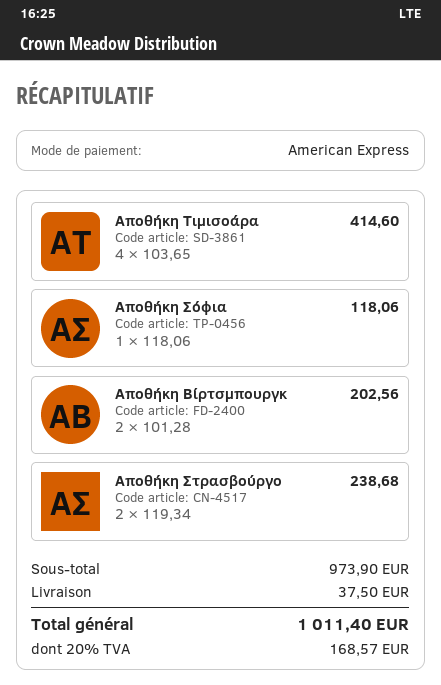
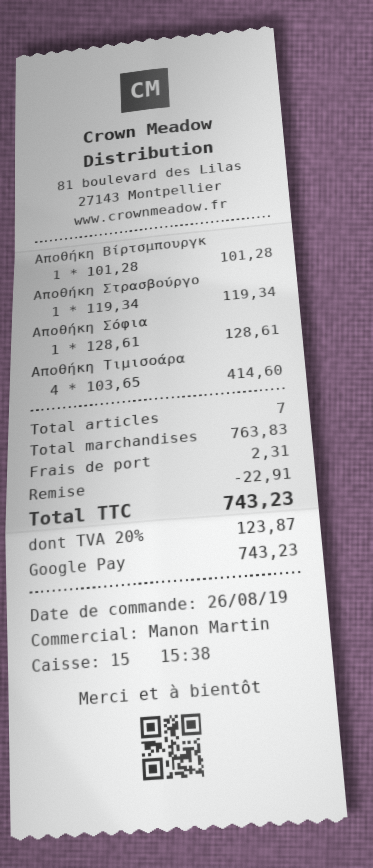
payment method: American Express -> Google Pay
Αποθήκη Σόφια: 1 x 118.06 = 118.06 -> 1 x 128.61 = 128.61
Αποθήκη Βίρτσμπουργκ: 2 x 101.28 = 202.56 -> 1 x 101.28 = 101.28
Αποθήκη Στρασβούργο: 2 x 119.34 = 238.68 -> 1 x 119.34 = 119.34
subtotal: 973.90 -> 763.83
discount: none -> 22.91
shipping: 37.50 -> 2.31
tax: 20% = 168.57 -> 20% = 123.87
total: 1011.40 -> 743.23

